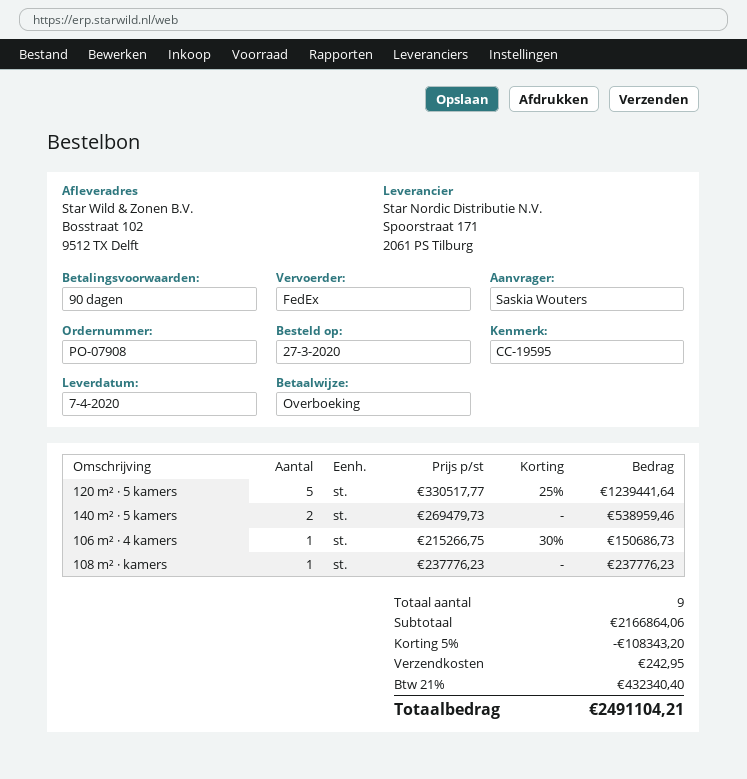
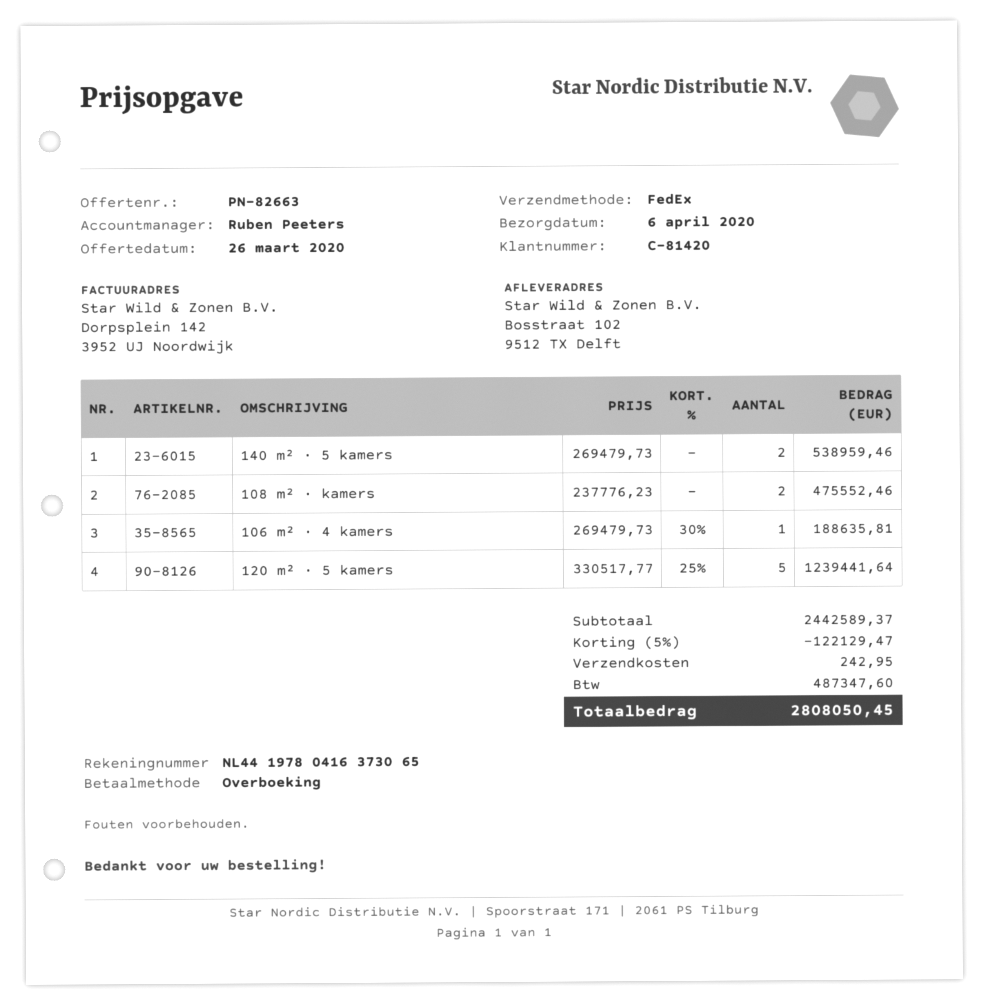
delivery date: 2020-04-07 -> 2020-04-06
106 m² · 4 kamers: 1 x 215266.75 - 30% = 150686.73 -> 1 x 269479.73 - 30% = 188635.81
108 m² · kamers: 1 x 237776.23 = 237776.23 -> 2 x 237776.23 = 475552.46
subtotal: 2166864.06 -> 2442589.37
discount: 5% = 108343.20 -> 5% = 122129.47
tax: 432340.40 -> 487347.60
total: 2491104.21 -> 2808050.45

